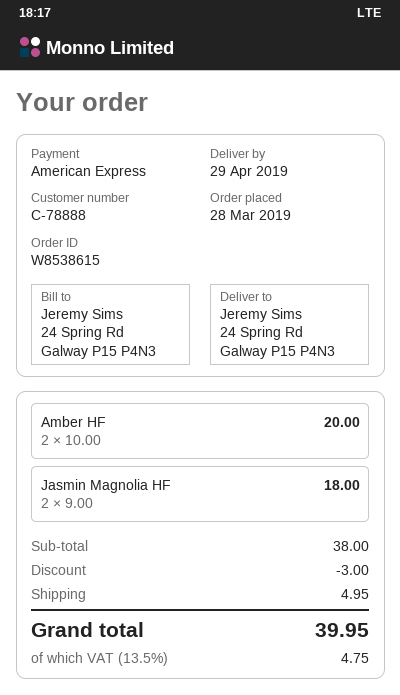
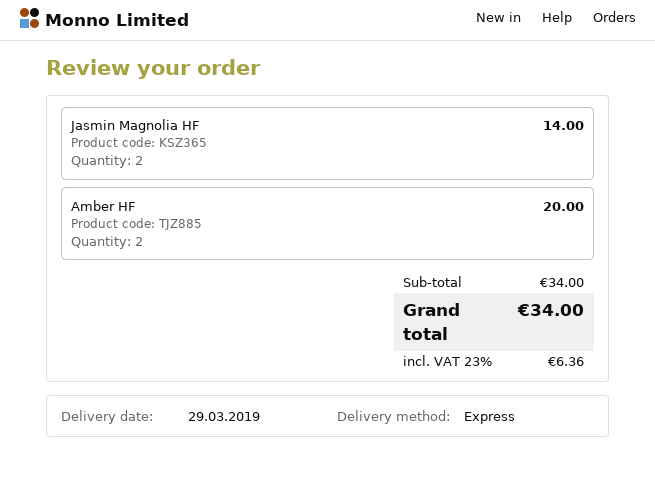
delivery date: 2019-04-29 -> 2019-03-29
Jasmin Magnolia HF: 2 for 18.00 -> 2 for 14.00
subtotal: 38.00 -> 34.00
discount: 3.00 -> none
shipping: 4.95 -> none
tax: 13.5% = 4.75 -> 23% = 6.36
total: 39.95 -> 34.00

